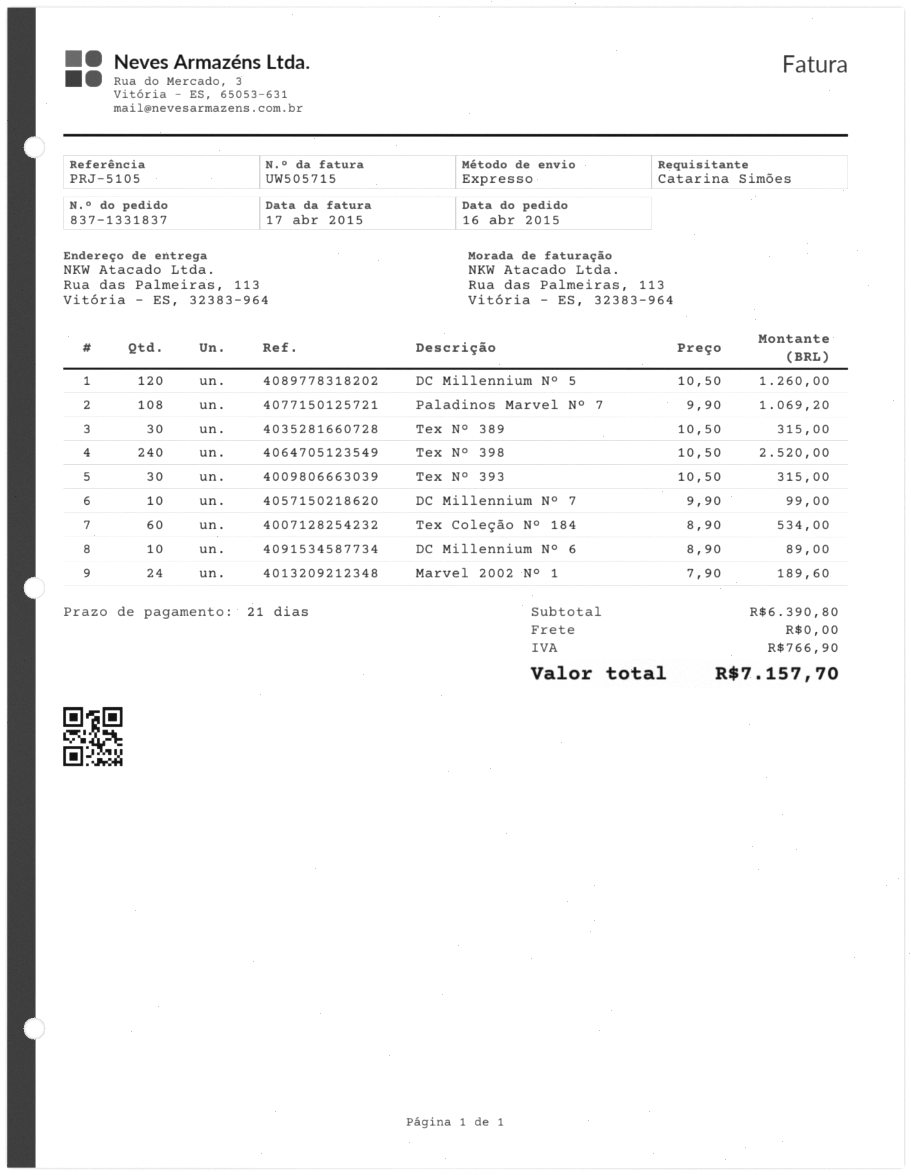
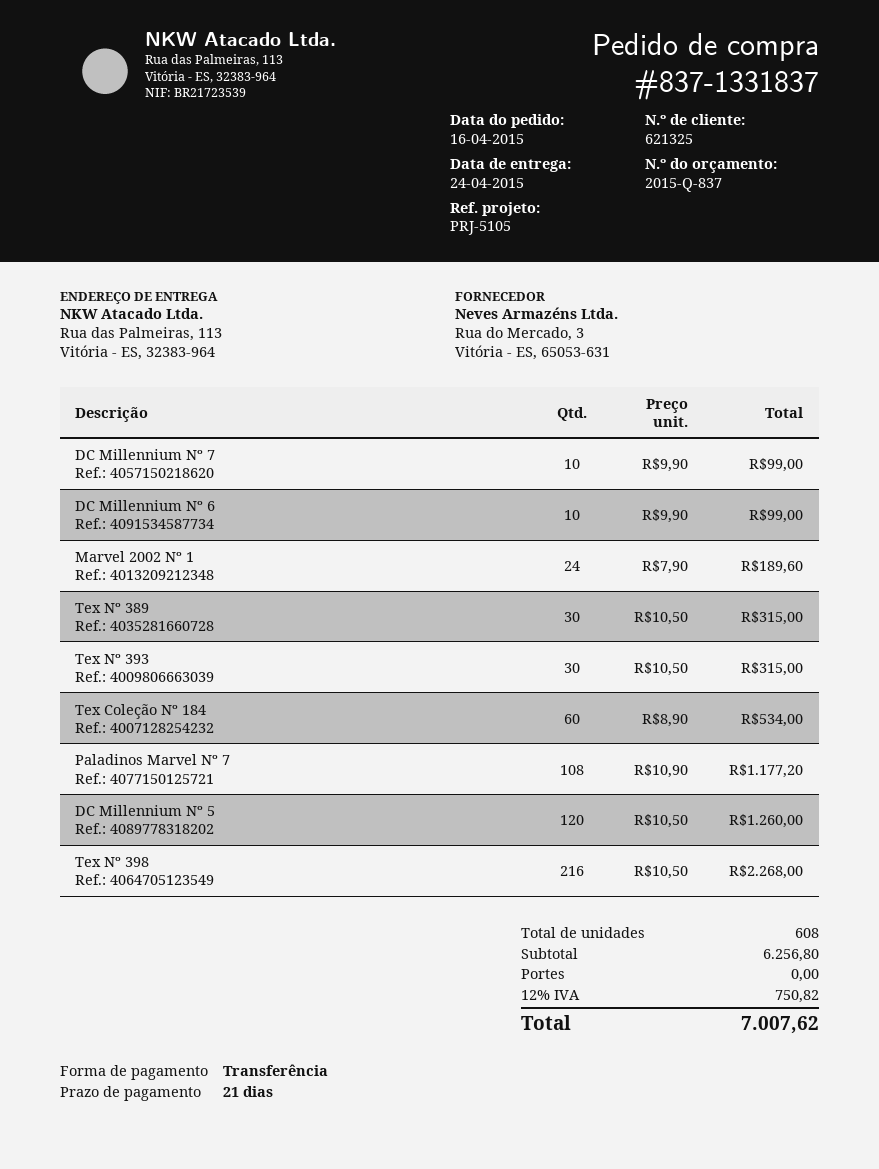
Paladinos Marvel Nº 7: 108 x 9.90 = 1069.20 -> 108 x 10.90 = 1177.20
Tex Nº 398: 240 x 10.50 = 2520.00 -> 216 x 10.50 = 2268.00
DC Millennium Nº 6: 10 x 8.90 = 89.00 -> 10 x 9.90 = 99.00
subtotal: 6390.80 -> 6256.80
tax: 766.90 -> 750.82
total: 7157.70 -> 7007.62

